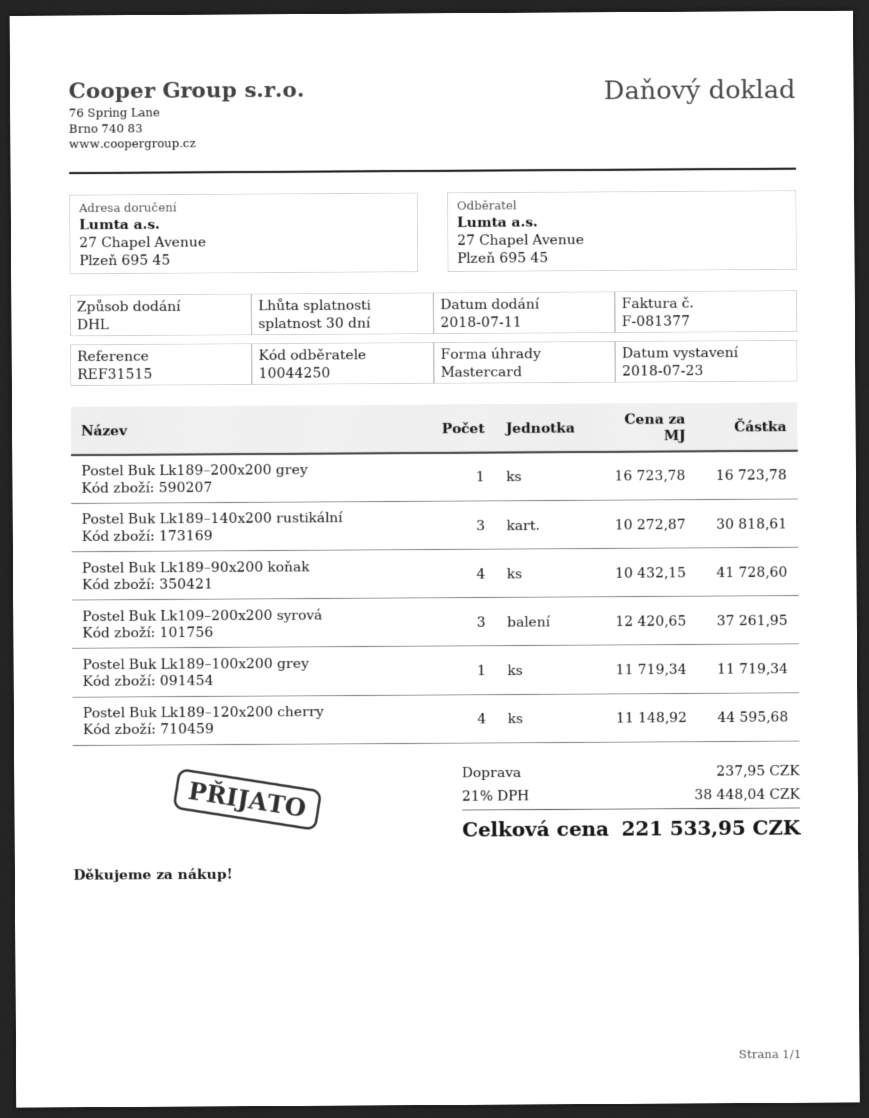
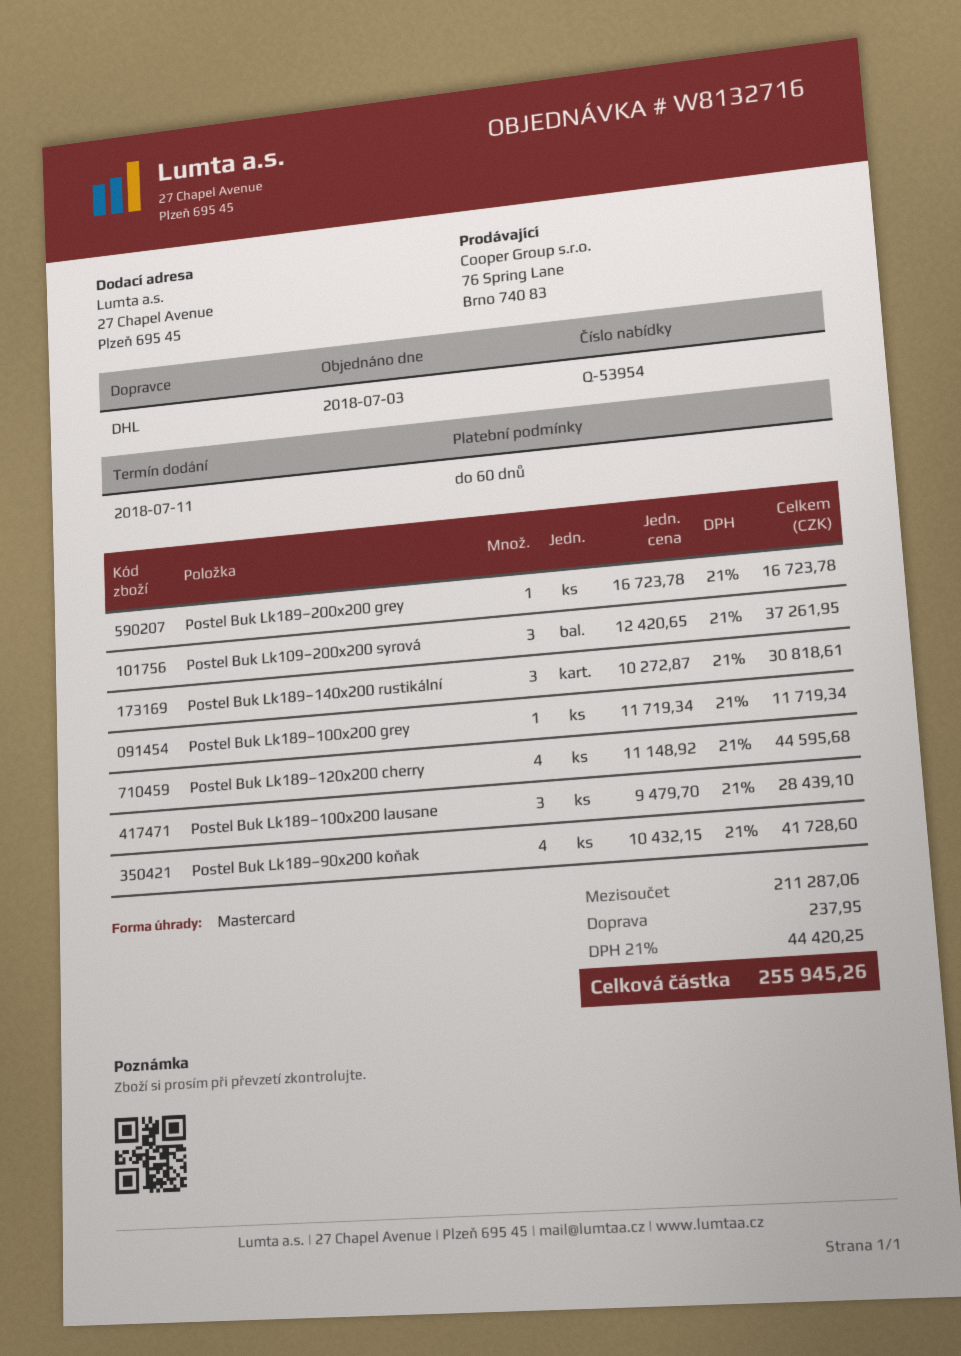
payment terms: 30 days -> 60 days
Postel Buk Lk189–100x200 lausane: none -> 3 x 9479.70 = 28439.10
tax: 21% = 38448.04 -> 21% = 44420.25
total: 221533.95 -> 255945.26

